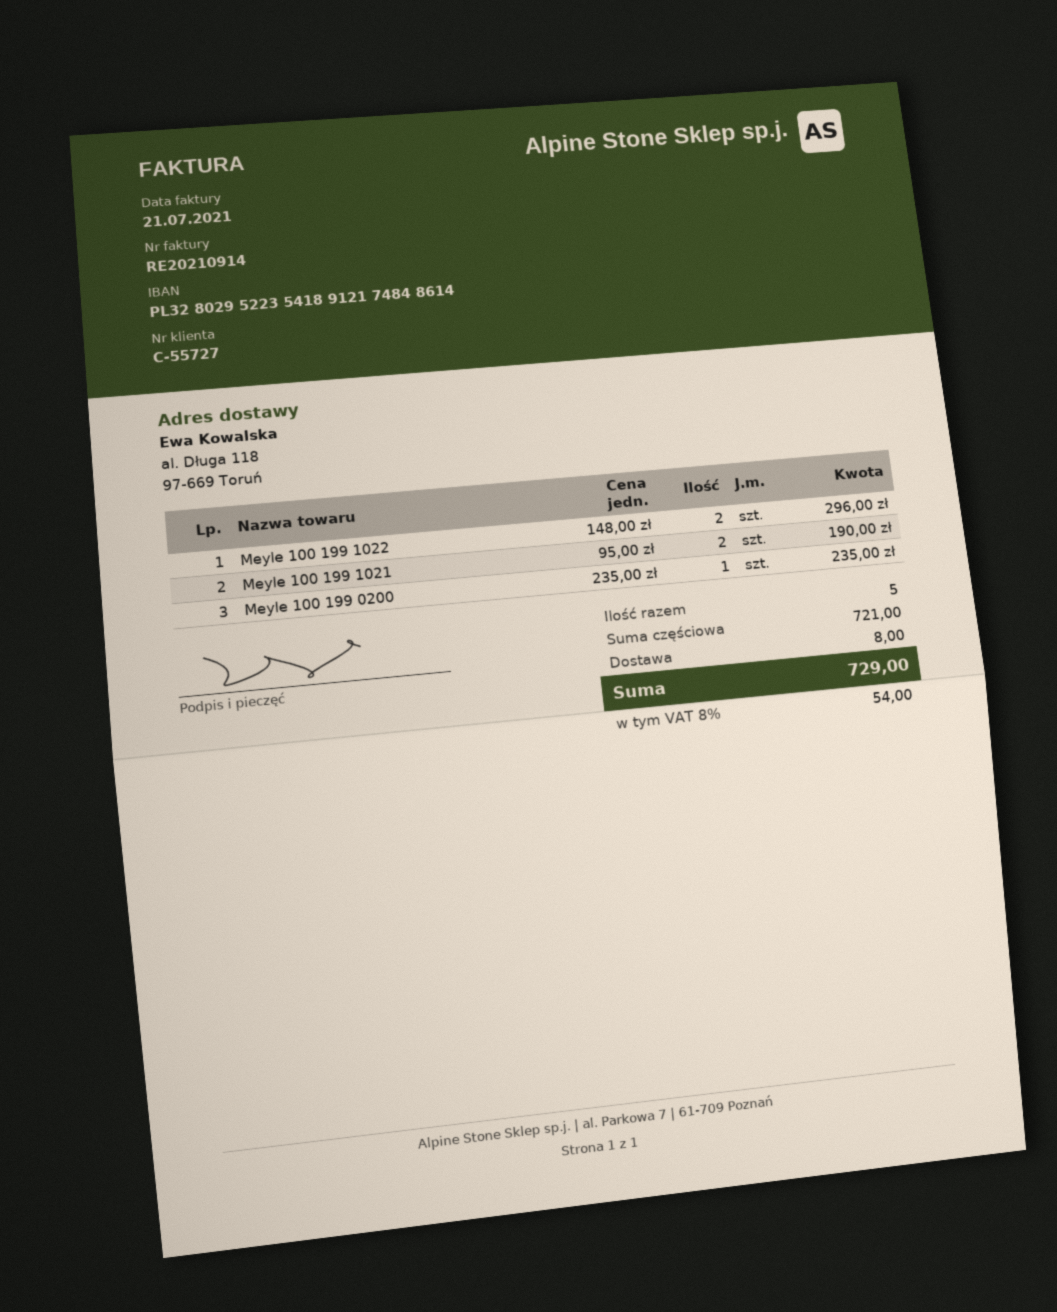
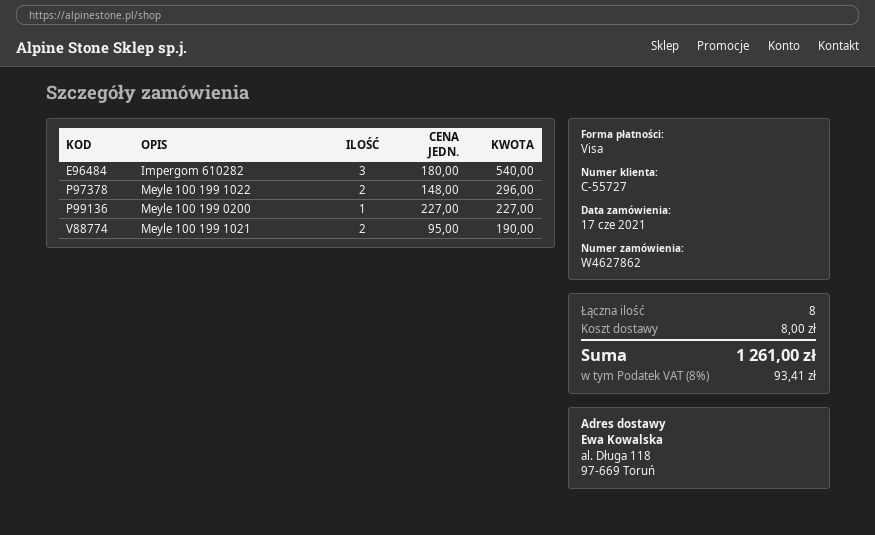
Meyle 100 199 0200: 1 x 235.00 = 235.00 -> 1 x 227.00 = 227.00
Impergom 610282: none -> 3 x 180.00 = 540.00
total quantity: 5 -> 8
tax: 8% = 54.00 -> 8% = 93.41
total: 729.00 -> 1261.00

